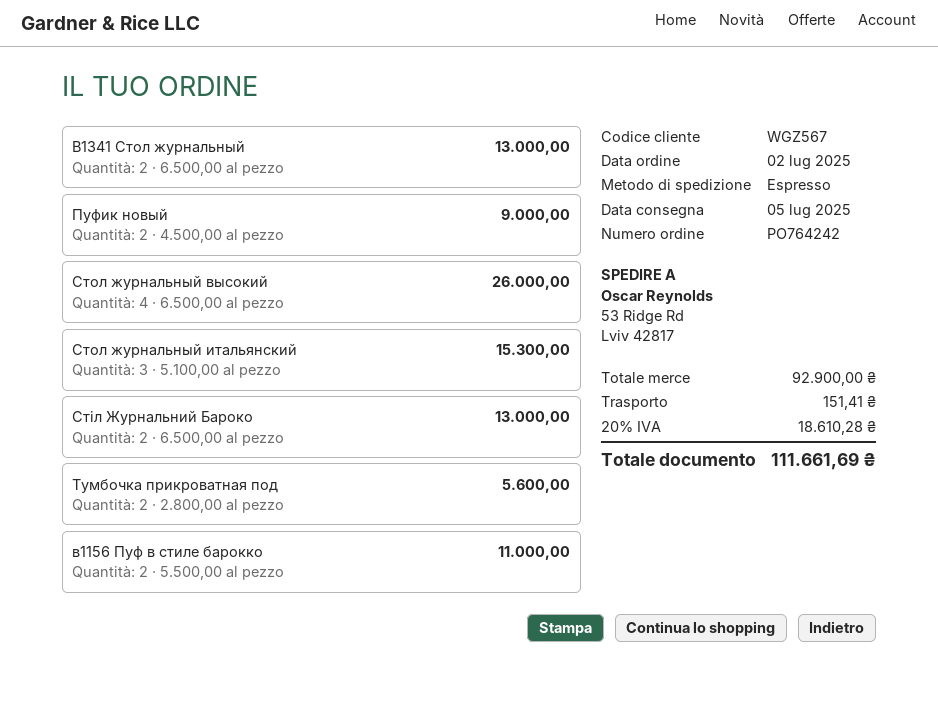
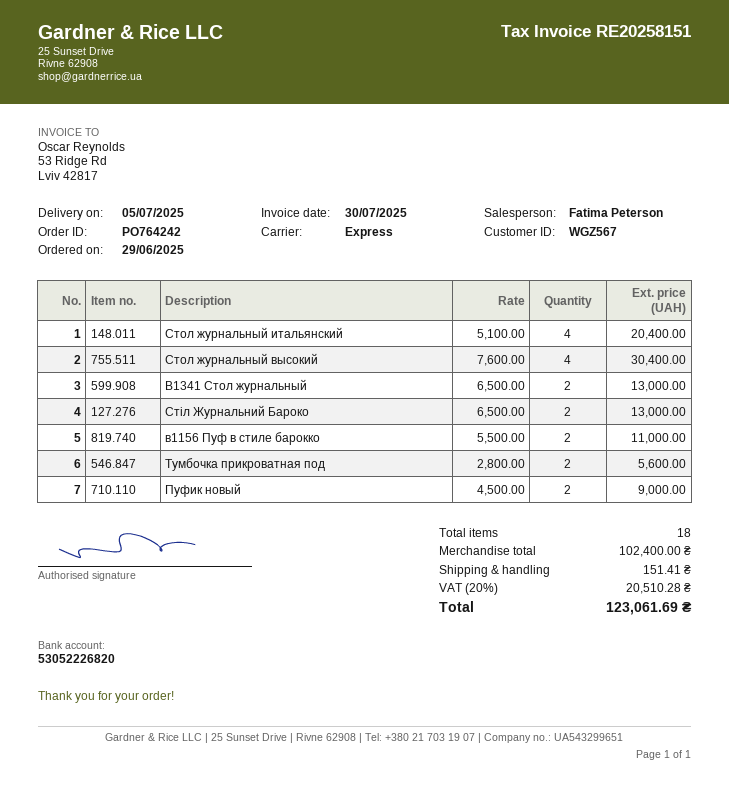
order date: 2025-07-02 -> 2025-06-29
Стол журнальный высокий: 4 x 6500.00 = 26000.00 -> 4 x 7600.00 = 30400.00
Стол журнальный итальянский: 3 x 5100.00 = 15300.00 -> 4 x 5100.00 = 20400.00
subtotal: 92900.00 -> 102400.00
tax: 20% = 18610.28 -> 20% = 20510.28
total: 111661.69 -> 123061.69

